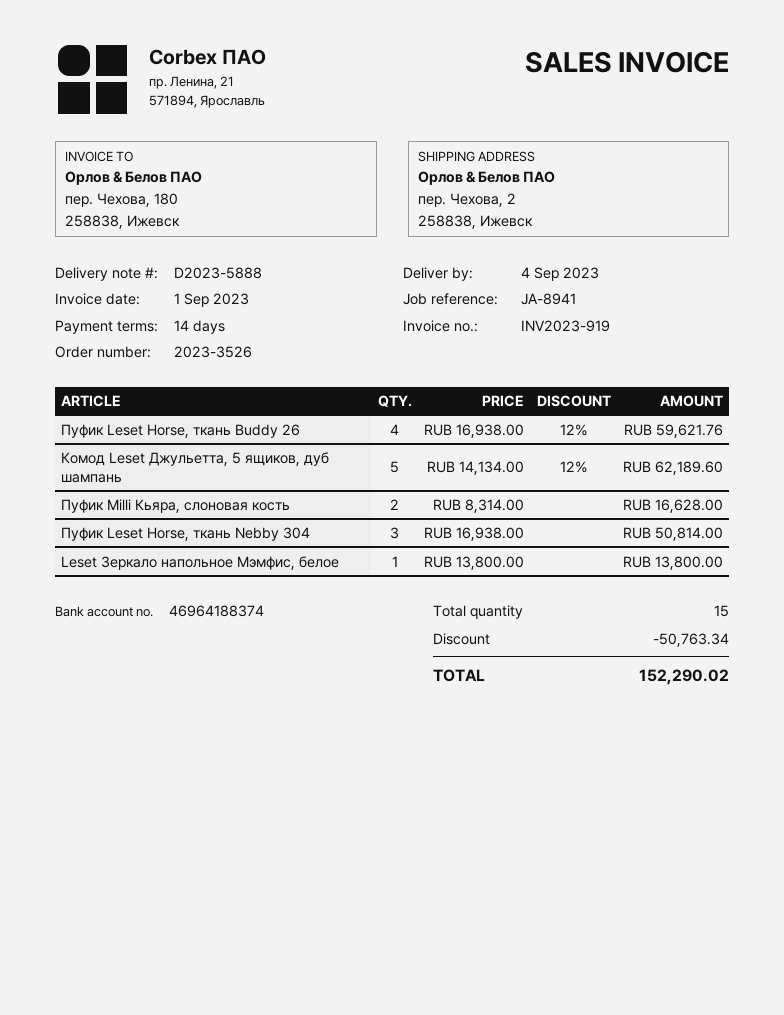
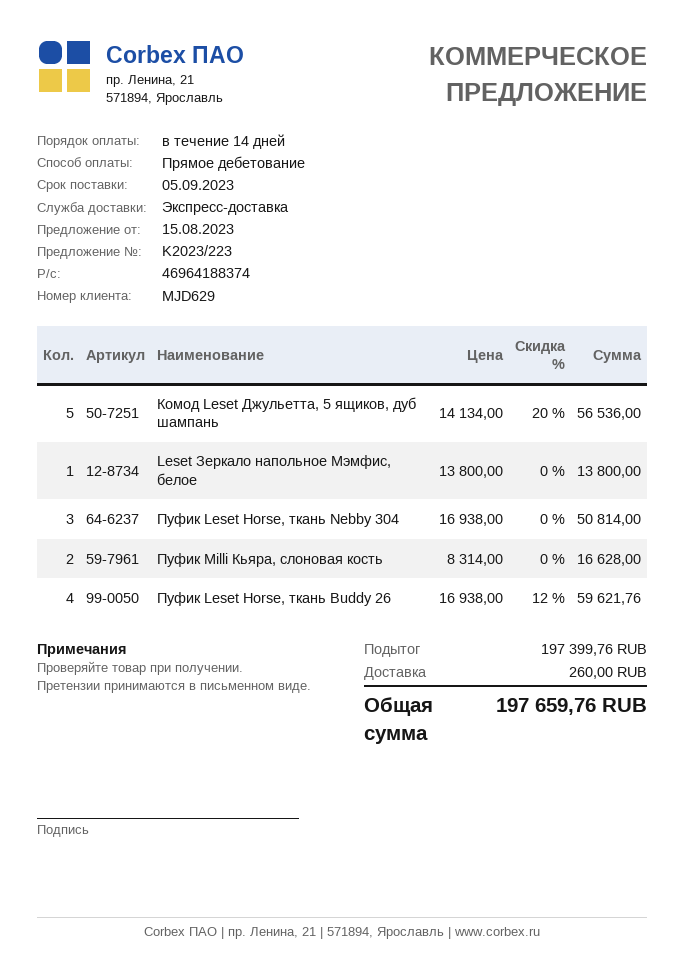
delivery date: 2023-09-04 -> 2023-09-05
Комод Leset Джульетта, 5 ящиков, дуб шампань: 5 x 14134.00 - 12% = 62189.60 -> 5 x 14134.00 - 20% = 56536.00
discount: 50763.34 -> none
shipping: none -> 260.00
total: 152290.02 -> 197659.76

